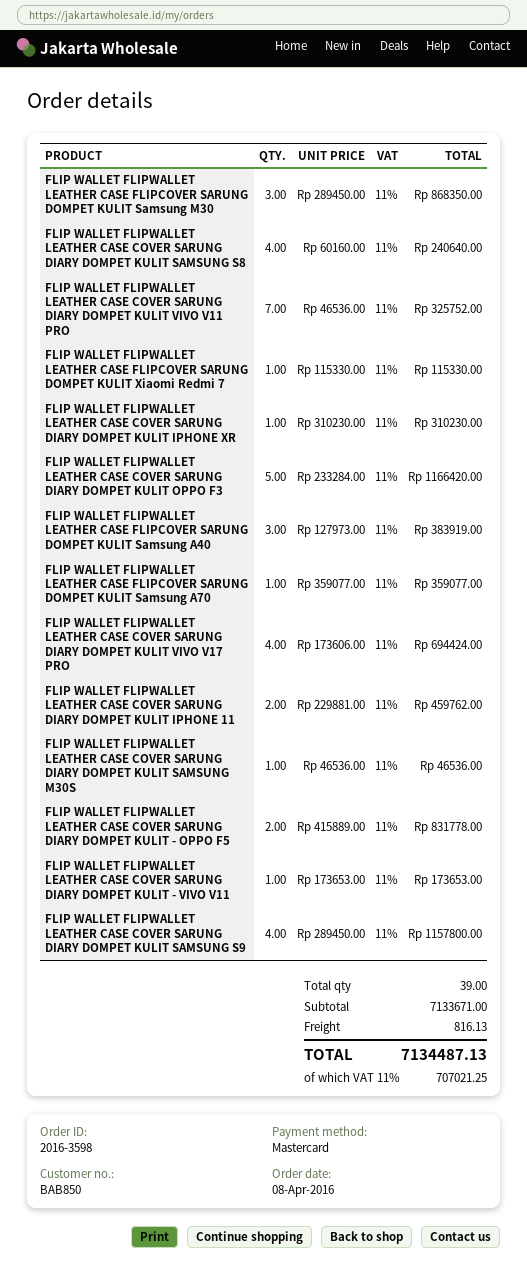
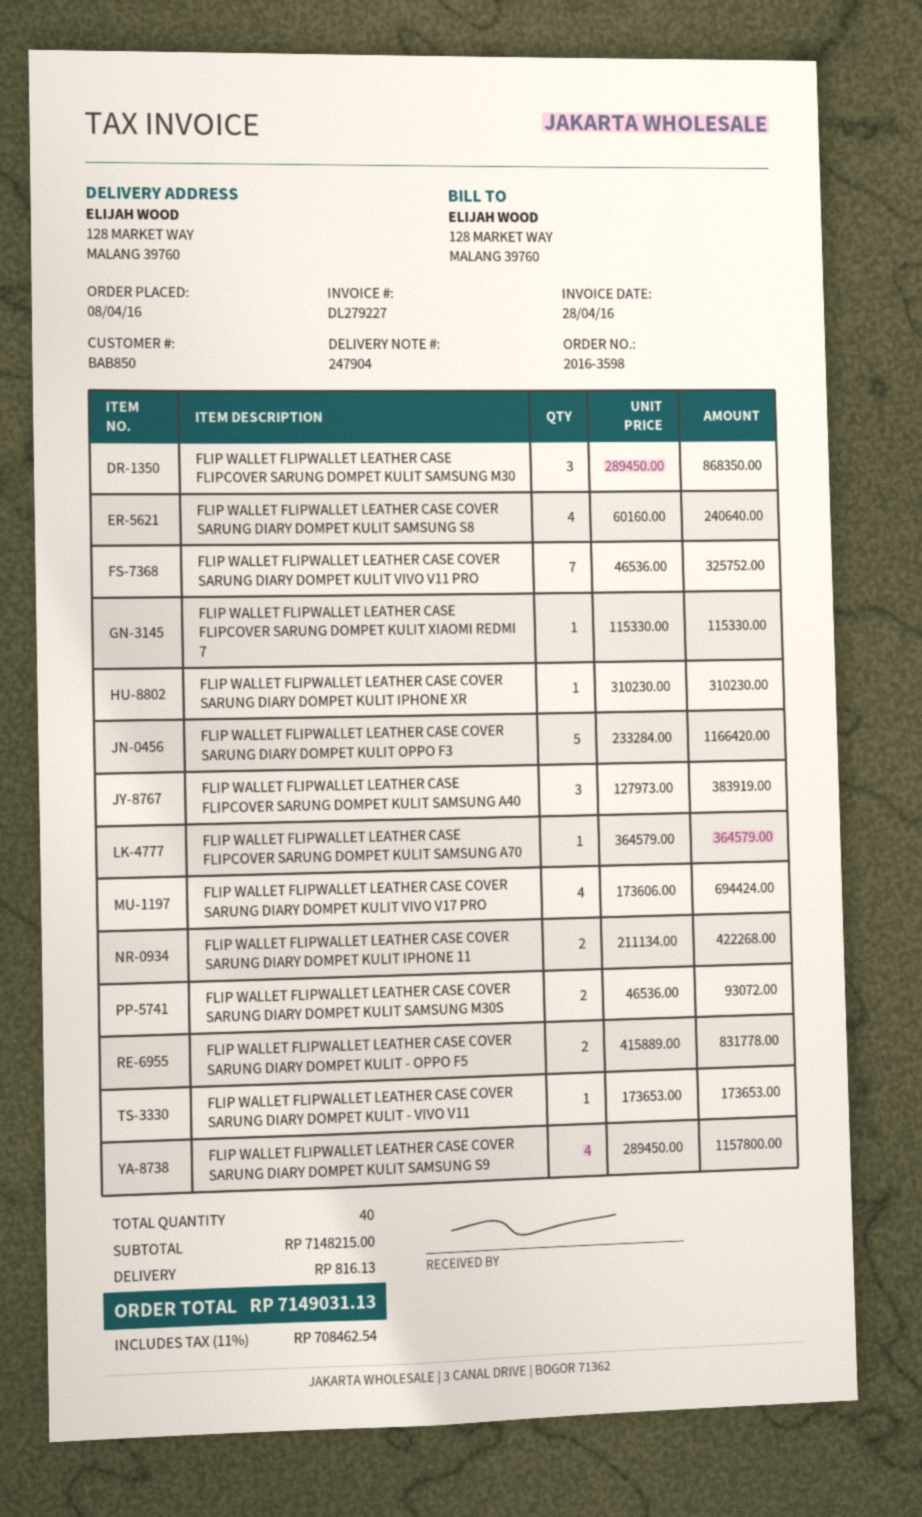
FLIP WALLET FLIPWALLET LEATHER CASE FLIPCOVER SARUNG DOMPET KULIT Samsung A70: 1 x 359077.00 = 359077.00 -> 1 x 364579.00 = 364579.00
FLIP WALLET FLIPWALLET LEATHER CASE COVER SARUNG DIARY DOMPET KULIT IPHONE 11: 2 x 229881.00 = 459762.00 -> 2 x 211134.00 = 422268.00
FLIP WALLET FLIPWALLET LEATHER CASE COVER SARUNG DIARY DOMPET KULIT SAMSUNG M30S: 1 x 46536.00 = 46536.00 -> 2 x 46536.00 = 93072.00
total quantity: 39 -> 40
subtotal: 7133671.00 -> 7148215.00
tax: 11% = 707021.25 -> 11% = 708462.54
total: 7134487.13 -> 7149031.13

